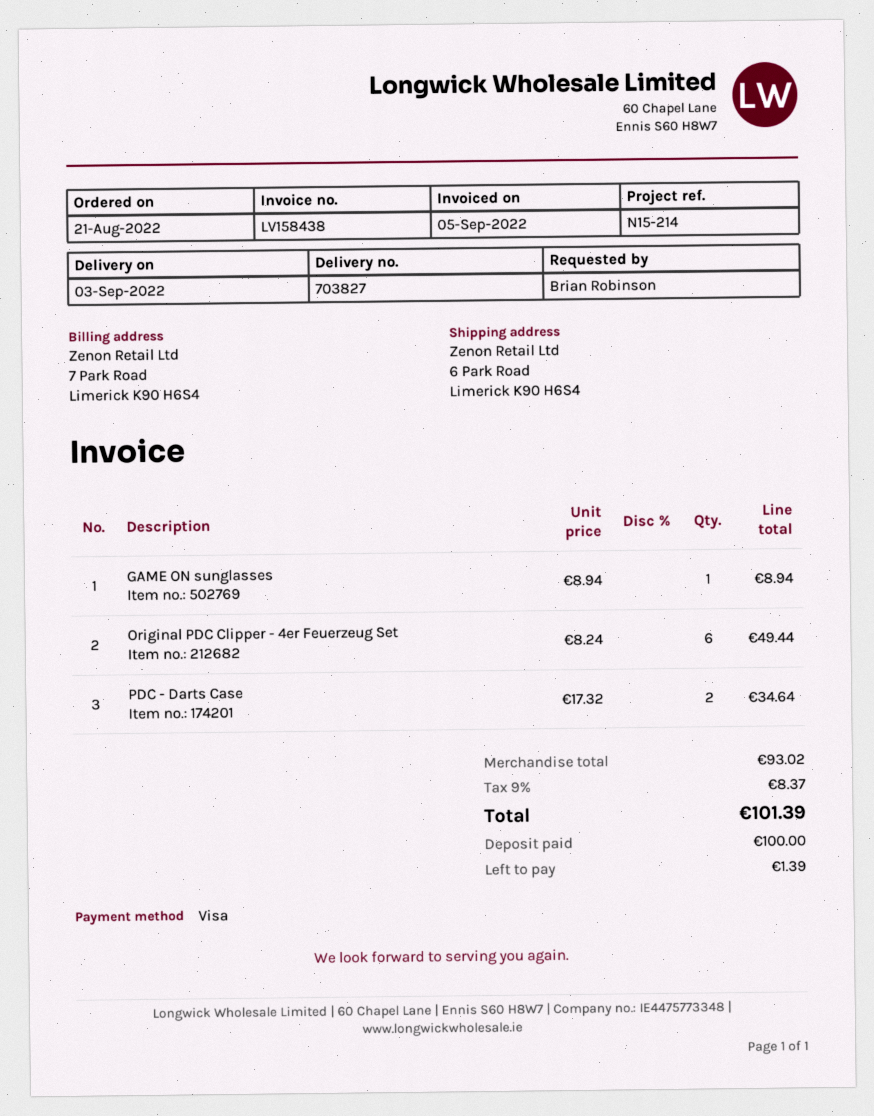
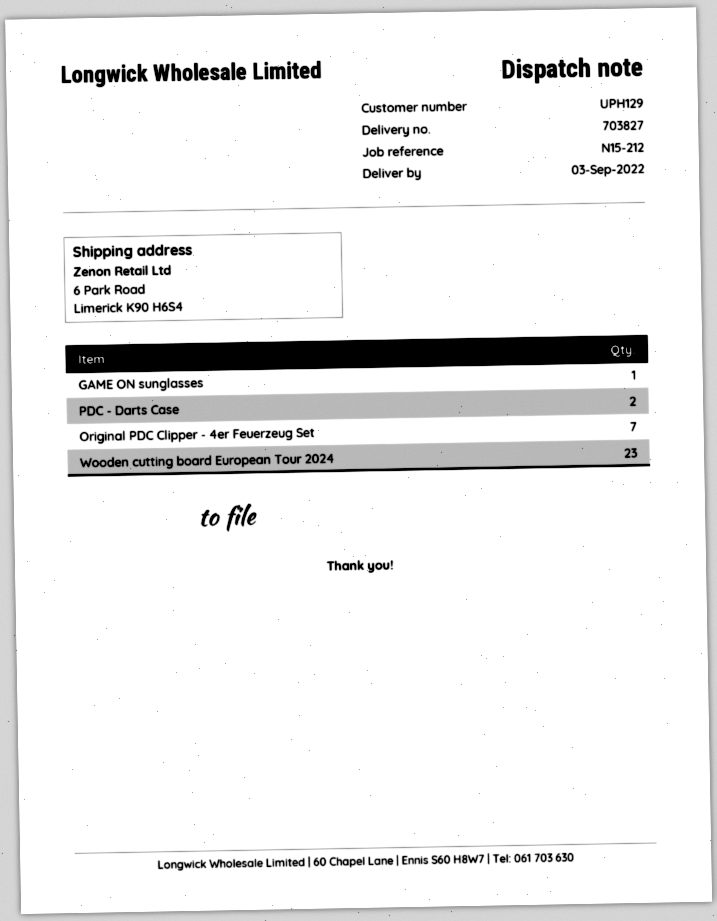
reference: N15-214 -> N15-212
Original PDC Clipper - 4er Feuerzeug Set: 6 -> 7
Wooden cutting board European Tour 2024: none -> 23

